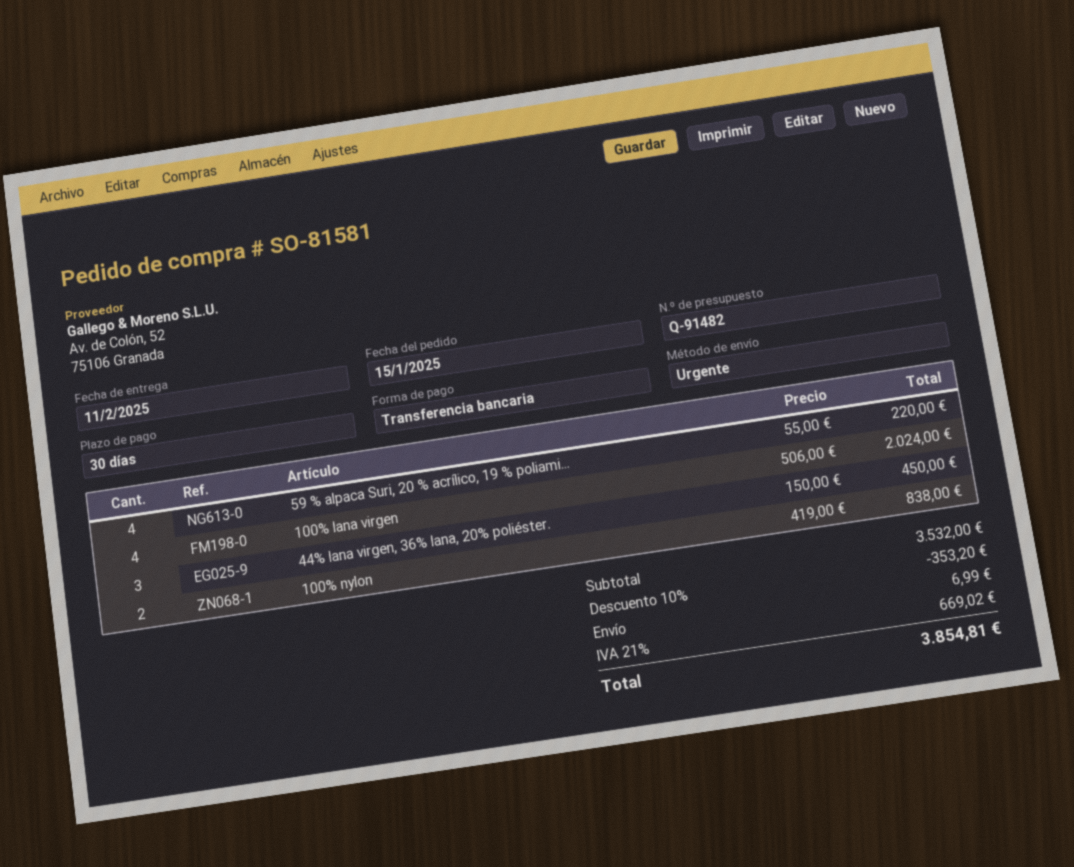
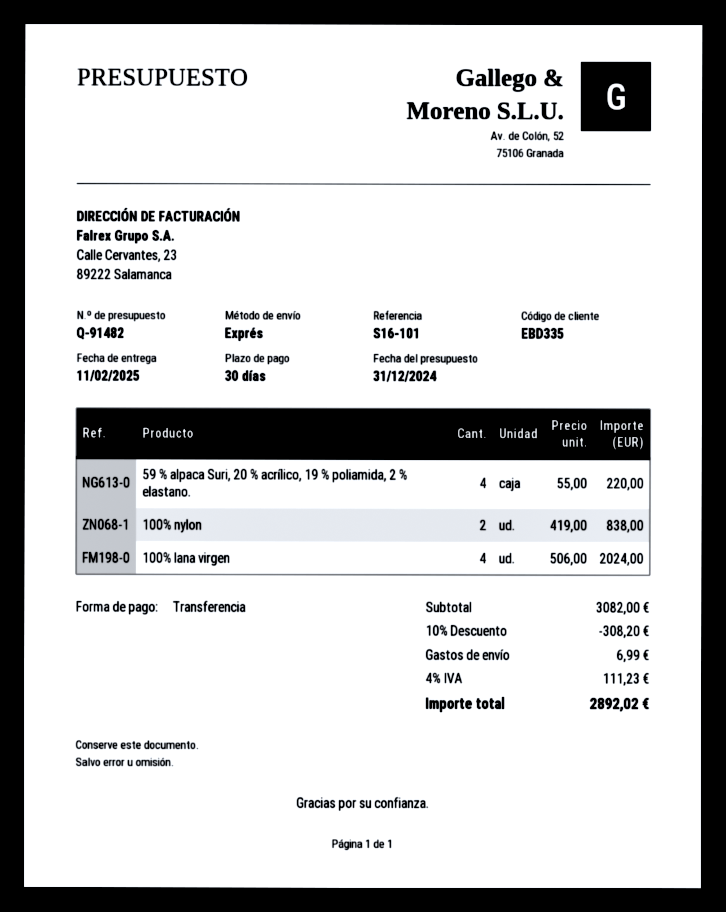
44% lana virgen, 36% lana, 20% poliéster.: 3 x 150.00 = 450.00 -> none
subtotal: 3532.00 -> 3082.00
discount: 10% = 353.20 -> 10% = 308.20
tax: 21% = 669.02 -> 4% = 111.23
total: 3854.81 -> 2892.02

